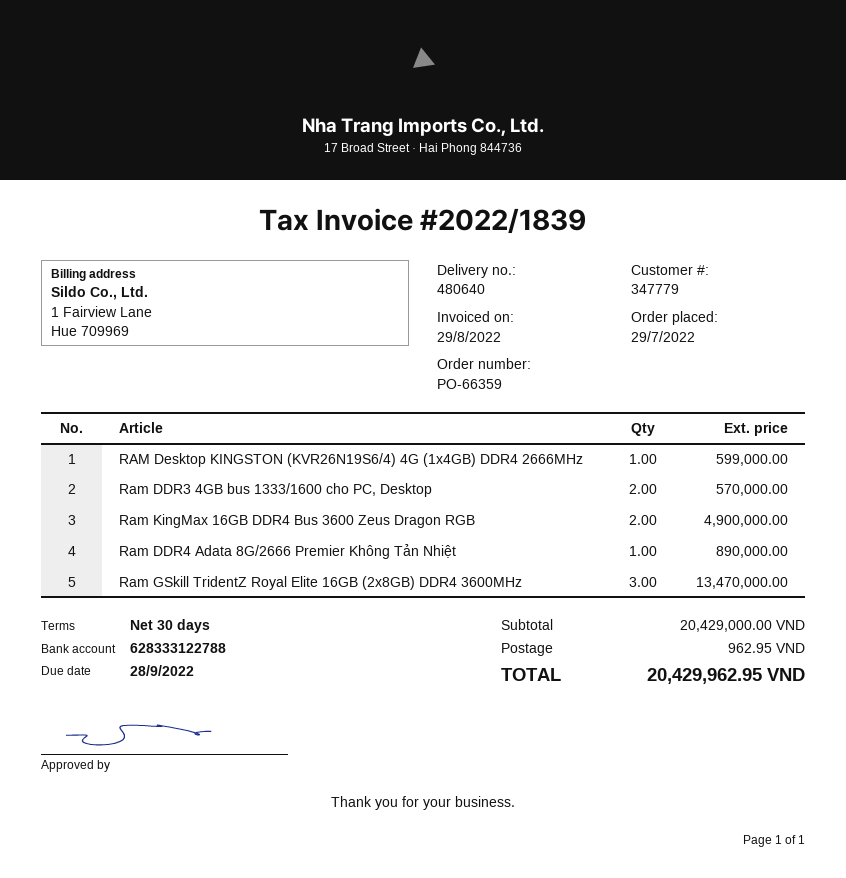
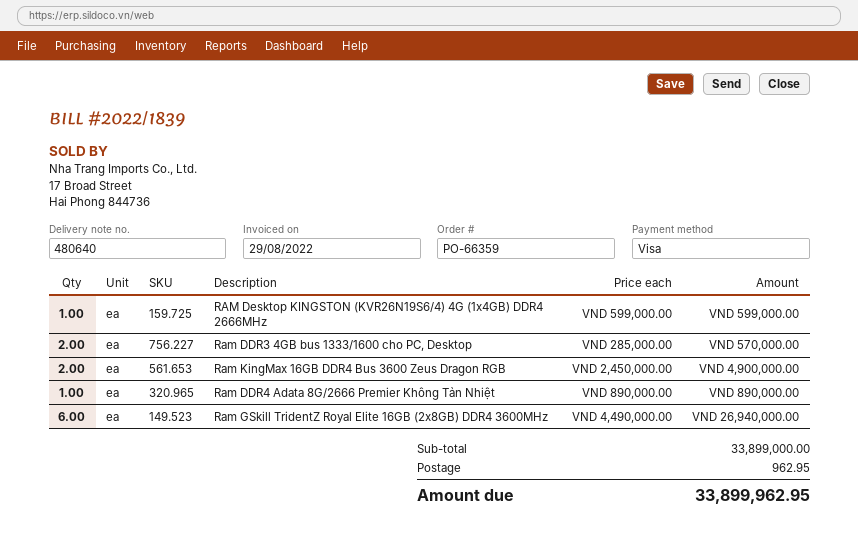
Ram GSkill TridentZ Royal Elite 16GB (2x8GB) DDR4 3600MHz: 3 for 13470000.00 -> 6 for 26940000.00
subtotal: 20429000.00 -> 33899000.00
total: 20429962.95 -> 33899962.95

